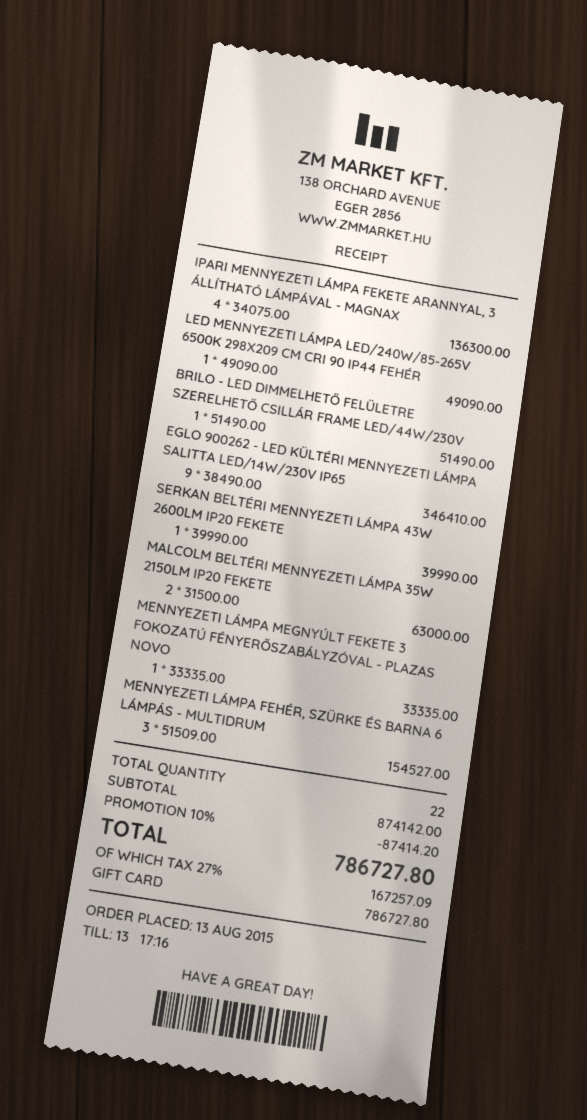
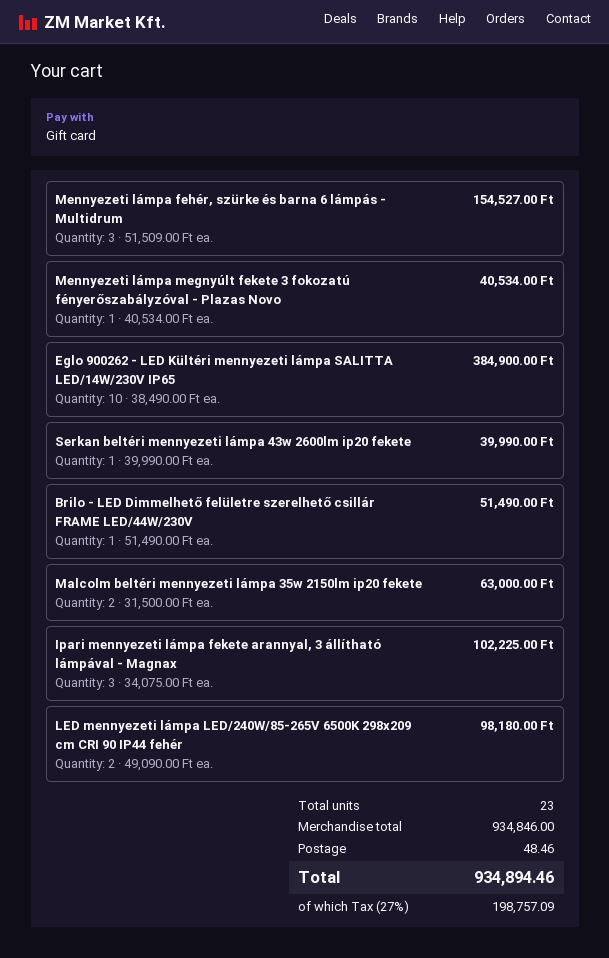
IPARI MENNYEZETI LÁMPA FEKETE ARANNYAL, 3 ÁLLÍTHATÓ LÁMPÁVAL - MAGNAX: 4 x 34075.00 = 136300.00 -> 3 x 34075.00 = 102225.00
LED MENNYEZETI LÁMPA LED/240W/85-265V 6500K 298X209 CM CRI 90 IP44 FEHÉR: 1 x 49090.00 = 49090.00 -> 2 x 49090.00 = 98180.00
EGLO 900262 - LED KÜLTÉRI MENNYEZETI LÁMPA SALITTA LED/14W/230V IP65: 9 x 38490.00 = 346410.00 -> 10 x 38490.00 = 384900.00
MENNYEZETI LÁMPA MEGNYÚLT FEKETE 3 FOKOZATÚ FÉNYERŐSZABÁLYZÓVAL - PLAZAS NOVO: 1 x 33335.00 = 33335.00 -> 1 x 40534.00 = 40534.00
total quantity: 22 -> 23
subtotal: 874142.00 -> 934846.00
discount: 10% = 87414.20 -> none
shipping: none -> 48.46
tax: 27% = 167257.09 -> 27% = 198757.09
total: 786727.80 -> 934894.46

